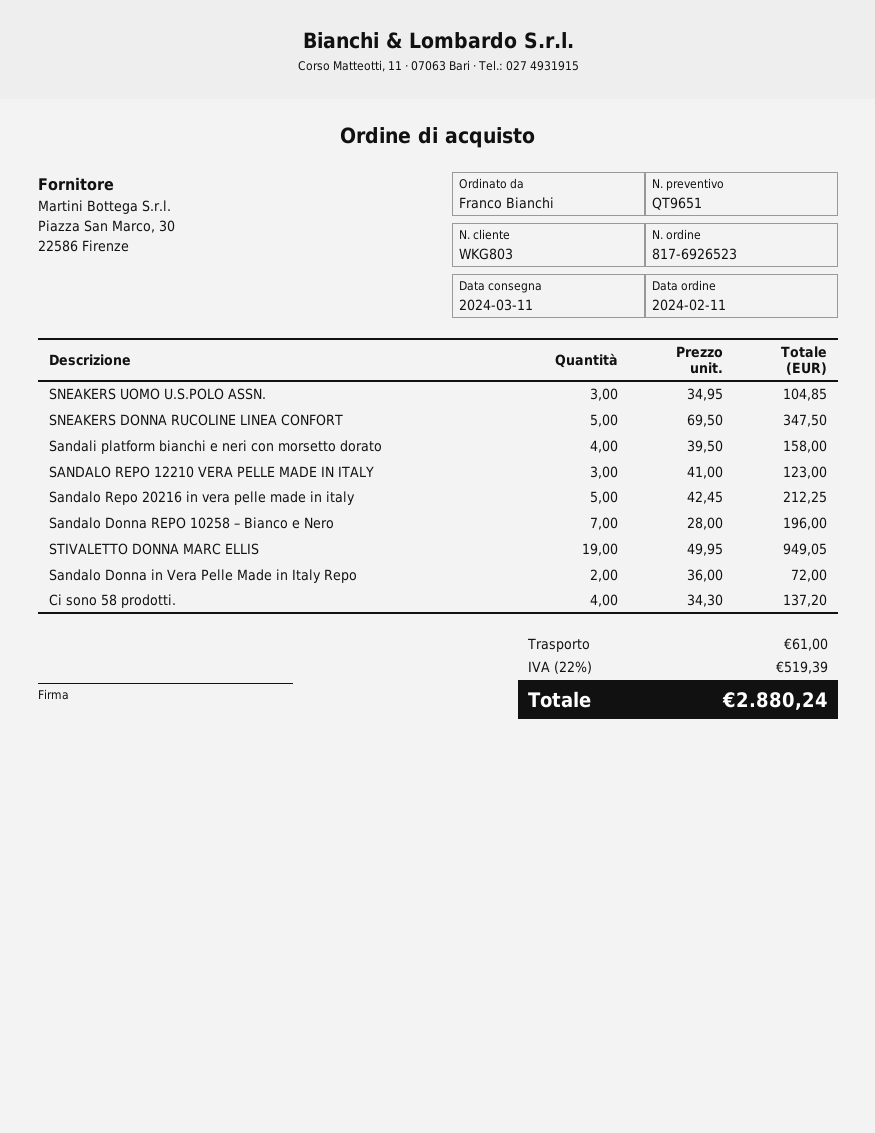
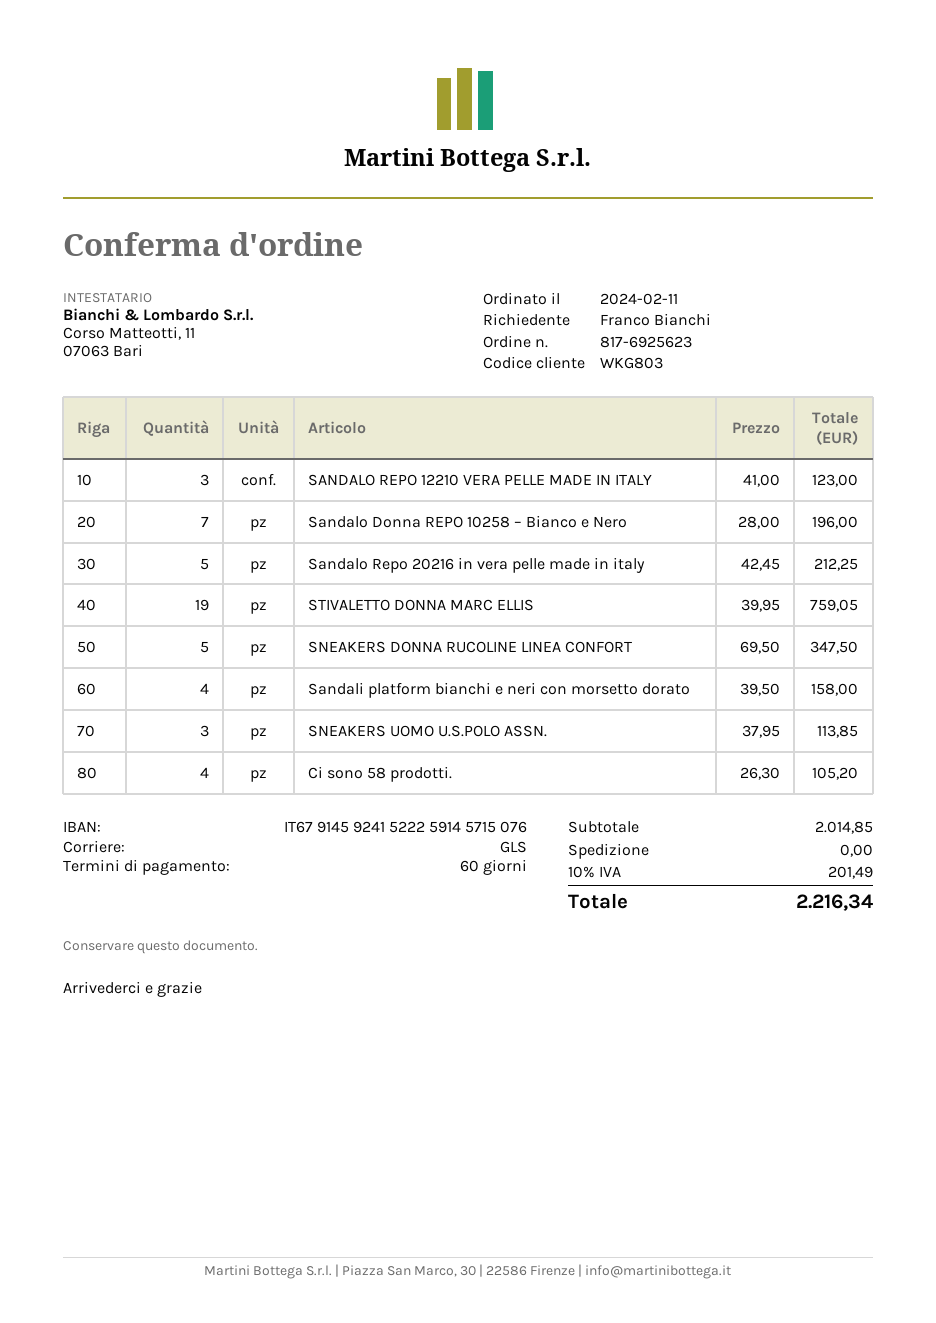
order number: 817-6926523 -> 817-6925623
SNEAKERS UOMO U.S.POLO ASSN.: 3 x 34.95 = 104.85 -> 3 x 37.95 = 113.85
STIVALETTO DONNA MARC ELLIS: 19 x 49.95 = 949.05 -> 19 x 39.95 = 759.05
Sandalo Donna in Vera Pelle Made in Italy Repo: 2 x 36.00 = 72.00 -> none
Ci sono 58 prodotti.: 4 x 34.30 = 137.20 -> 4 x 26.30 = 105.20
shipping: 61.00 -> 0.00
tax: 22% = 519.39 -> 10% = 201.49
total: 2880.24 -> 2216.34

